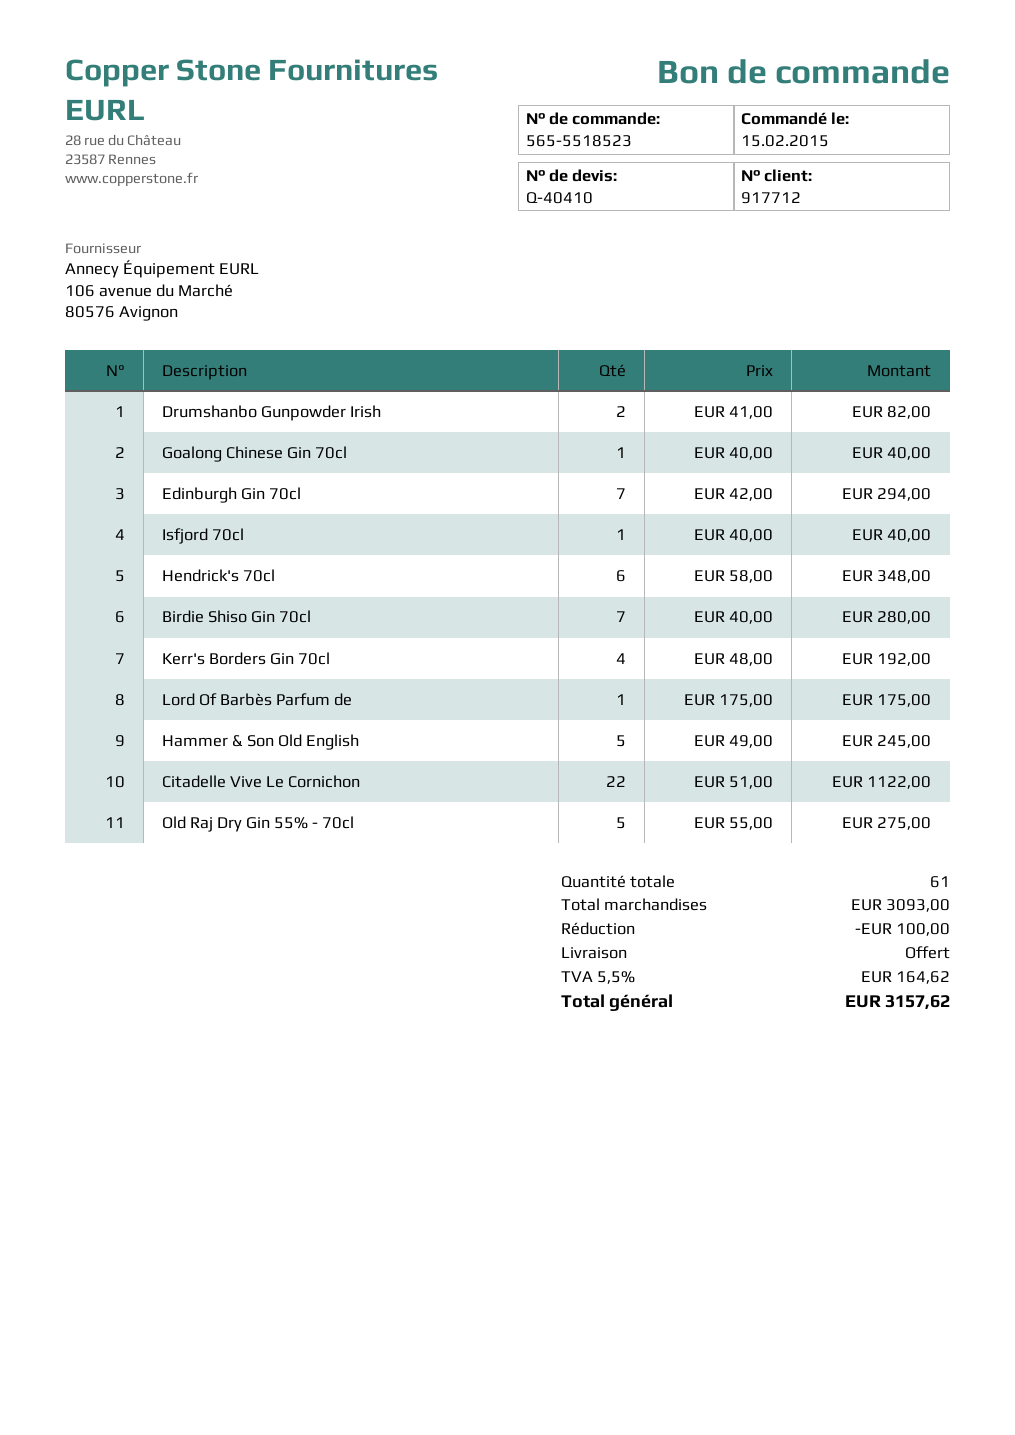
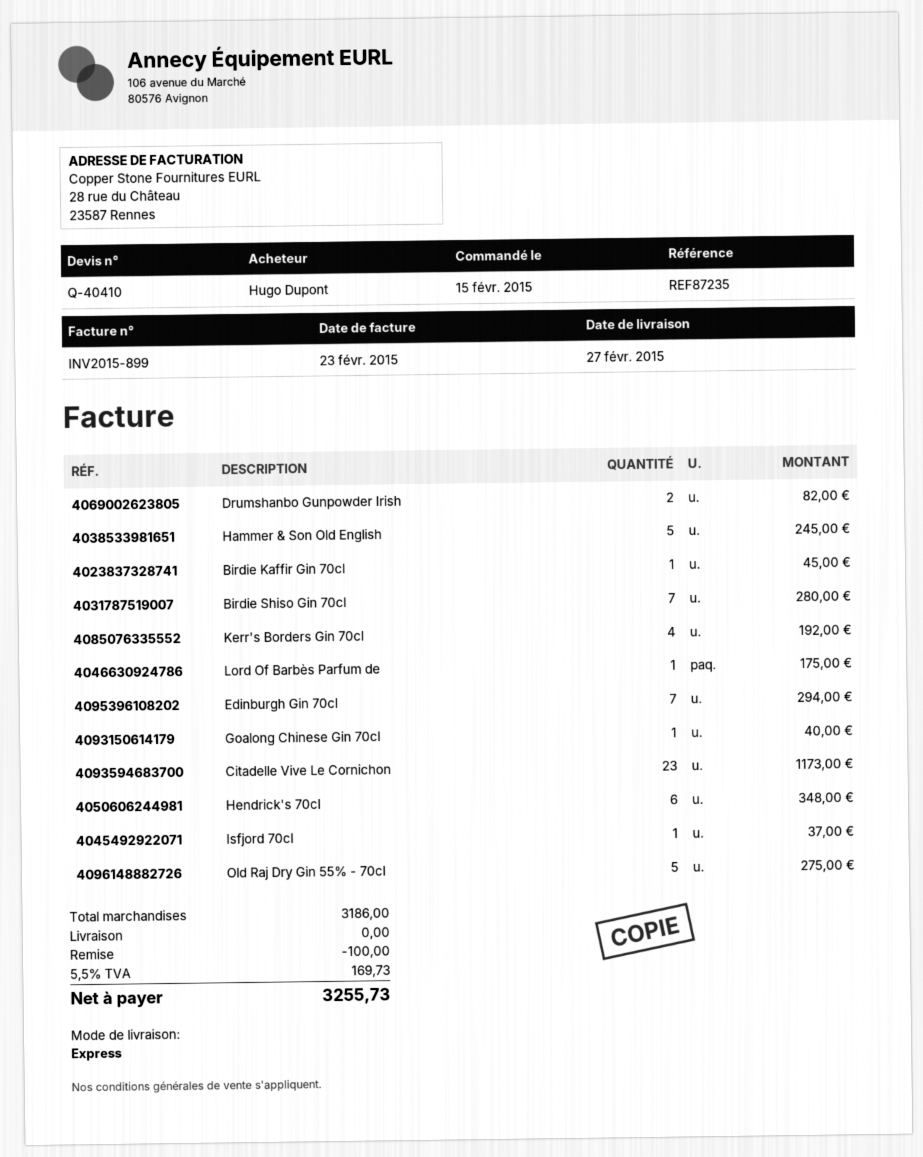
Isfjord 70cl: 1 for 40.00 -> 1 for 37.00
Citadelle Vive Le Cornichon: 22 for 1122.00 -> 23 for 1173.00
Birdie Kaffir Gin 70cl: none -> 1 for 45.00
subtotal: 3093.00 -> 3186.00
tax: 5.5% = 164.62 -> 5.5% = 169.73
total: 3157.62 -> 3255.73

